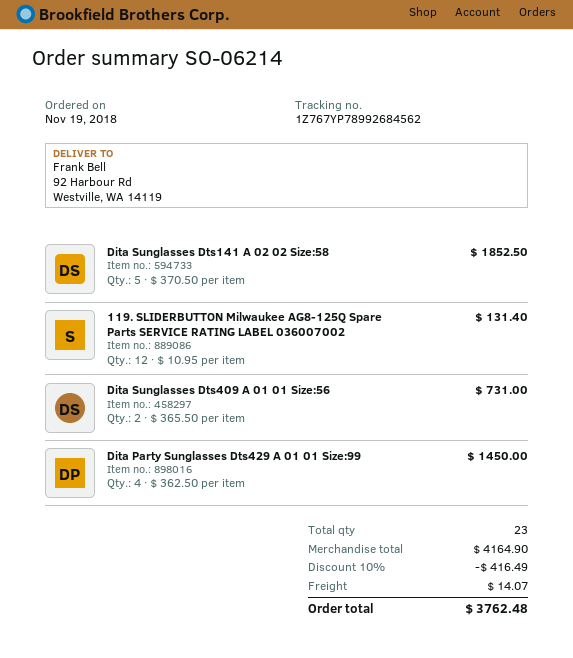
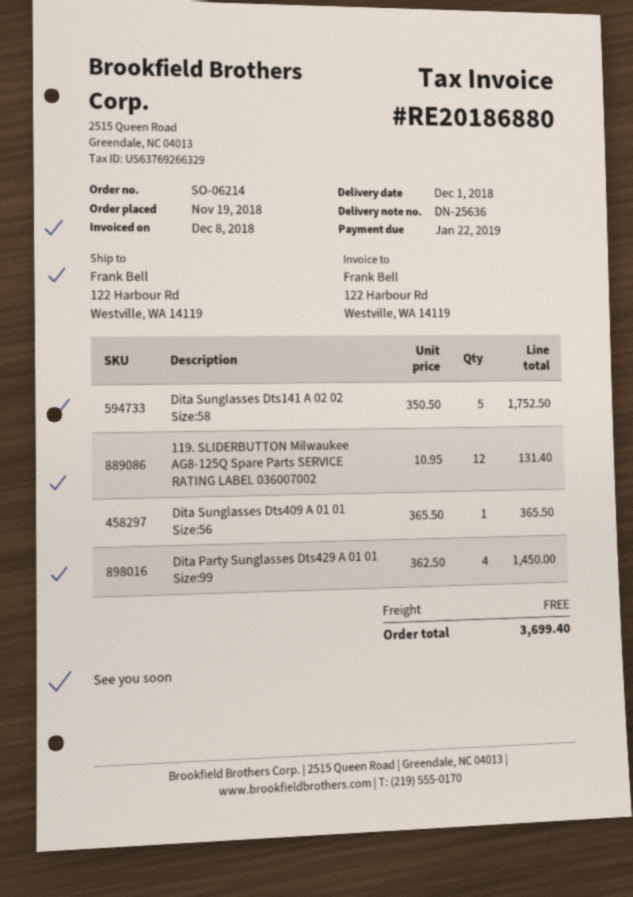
ship to: 92 Harbour Rd, Westville, WA 14119 -> 122 Harbour Rd, Westville, WA 14119
Dita Sunglasses Dts141 A 02 02 Size:58: 5 x 370.50 = 1852.50 -> 5 x 350.50 = 1752.50
Dita Sunglasses Dts409 A 01 01 Size:56: 2 x 365.50 = 731.00 -> 1 x 365.50 = 365.50
discount: 10% = 416.49 -> none
shipping: 14.07 -> 0.00
total: 3762.48 -> 3699.40

